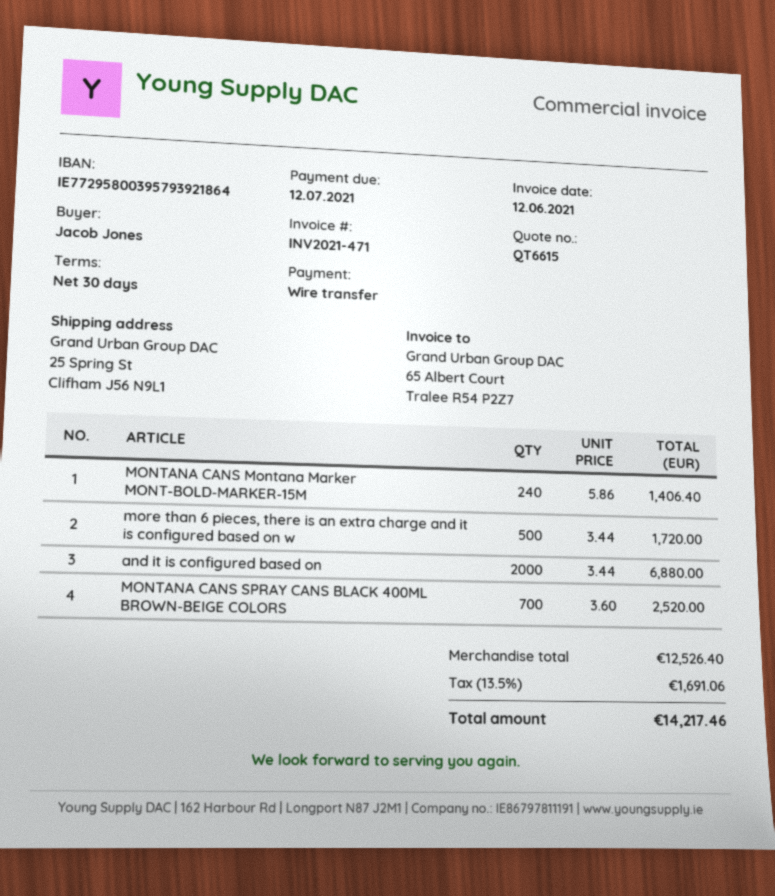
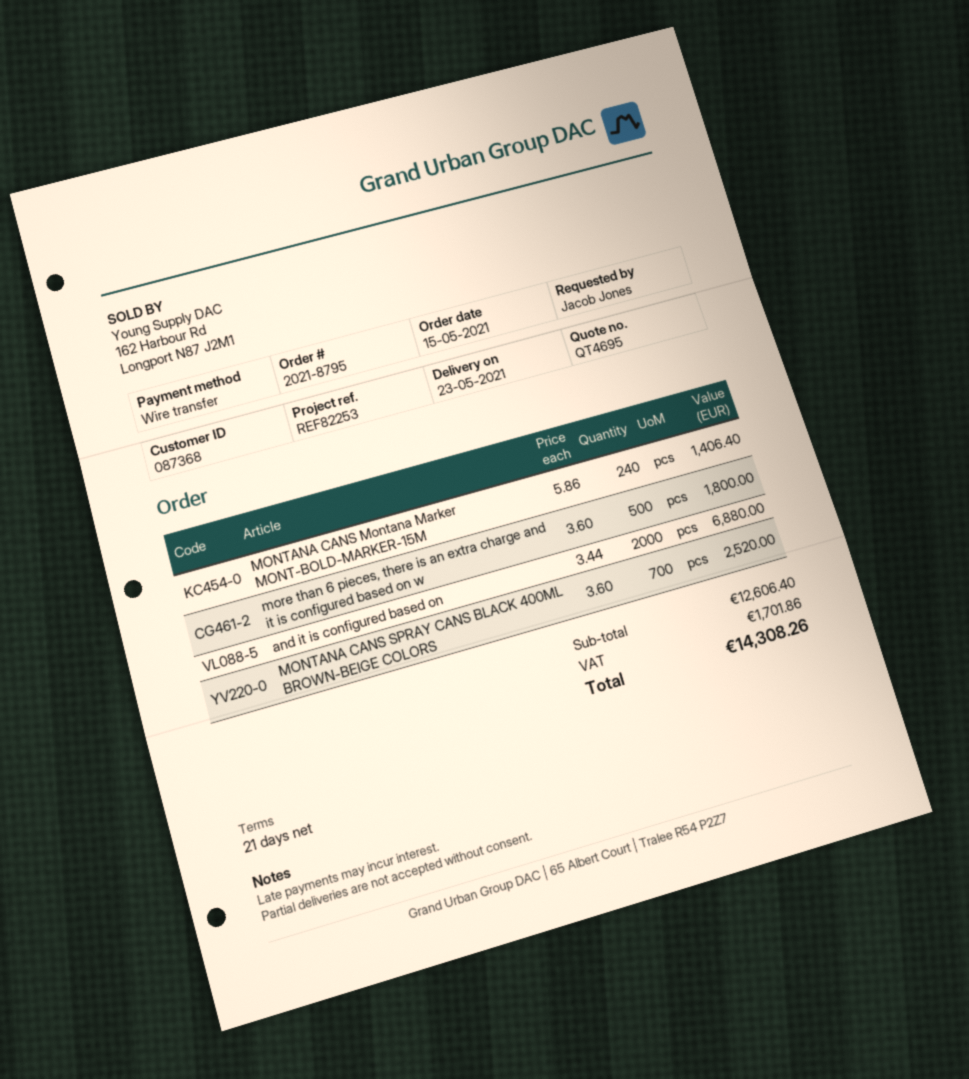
quote number: QT6615 -> QT4695
payment terms: 30 days -> 21 days
more than 6 pieces, there is an extra charge and it is configured based on w: 500 x 3.44 = 1720.00 -> 500 x 3.60 = 1800.00
subtotal: 12526.40 -> 12606.40
tax: 1691.06 -> 1701.86
total: 14217.46 -> 14308.26

